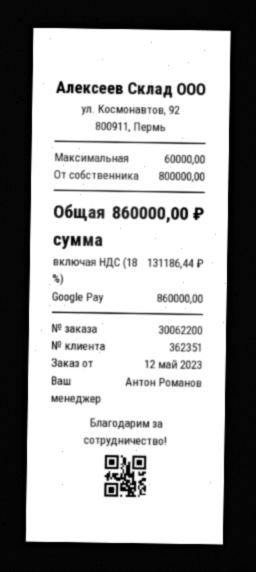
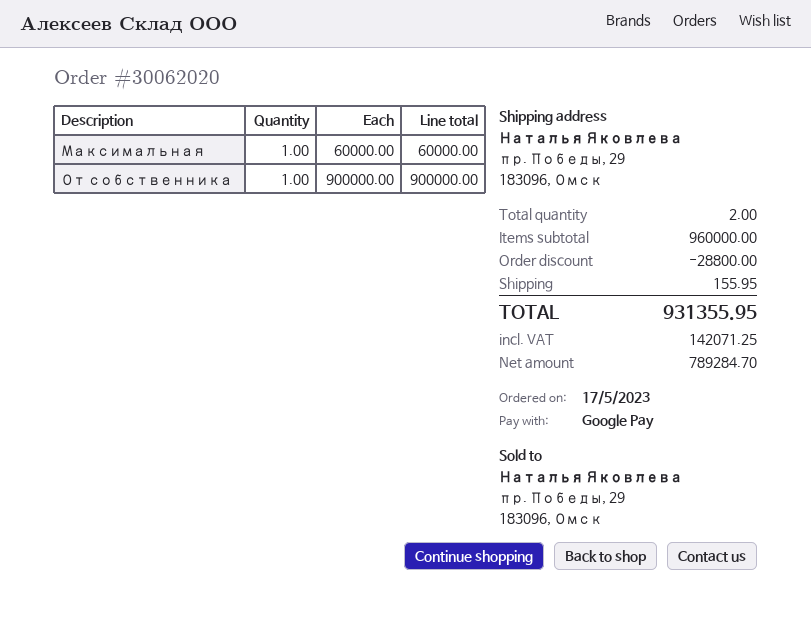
order number: 30062200 -> 30062020
order date: 2023-05-12 -> 2023-05-17
От собственника: 1 for 800000.00 -> 1 for 900000.00
discount: none -> 28800.00
shipping: none -> 155.95
tax: 131186.44 -> 142071.25
total: 860000.00 -> 931355.95

